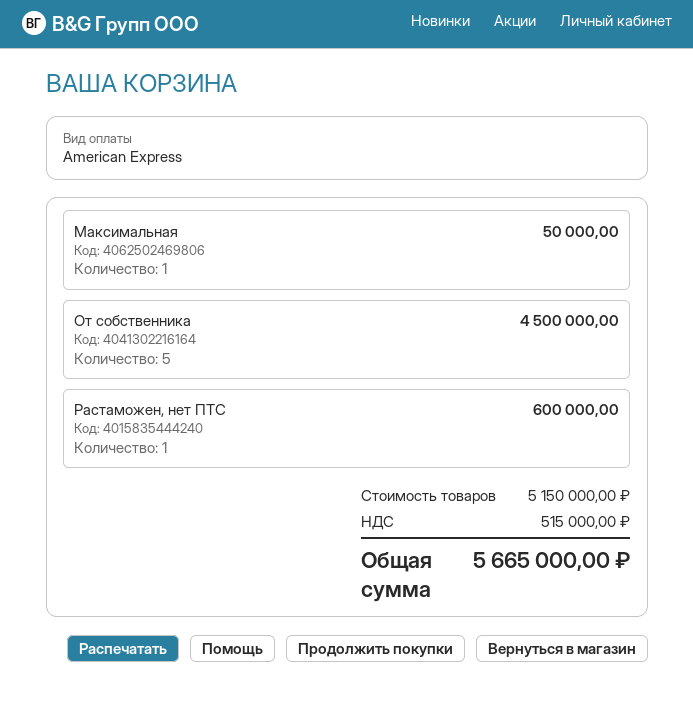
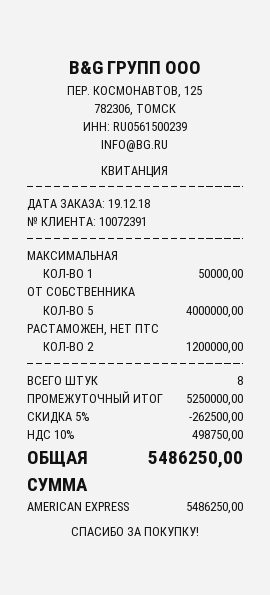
От собственника: 5 for 4500000.00 -> 5 for 4000000.00
Растаможен, нет ПТС: 1 for 600000.00 -> 2 for 1200000.00
subtotal: 5150000.00 -> 5250000.00
discount: none -> 5% = 262500.00
tax: 515000.00 -> 498750.00
total: 5665000.00 -> 5486250.00

